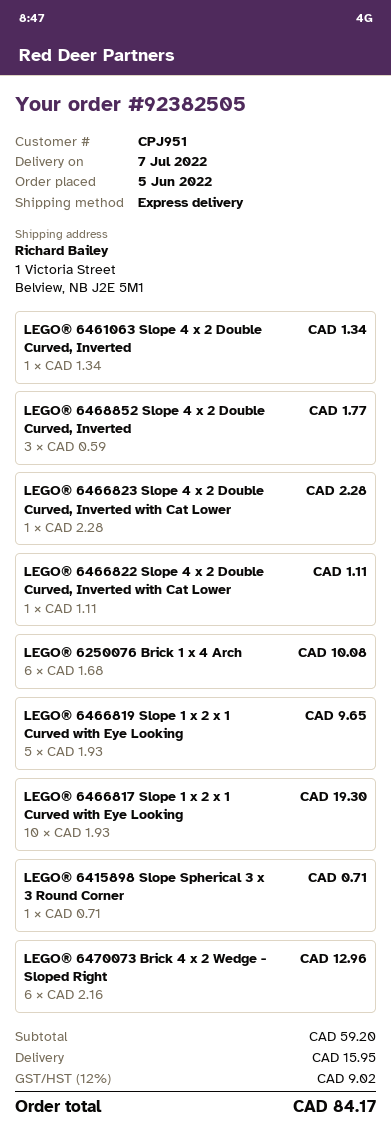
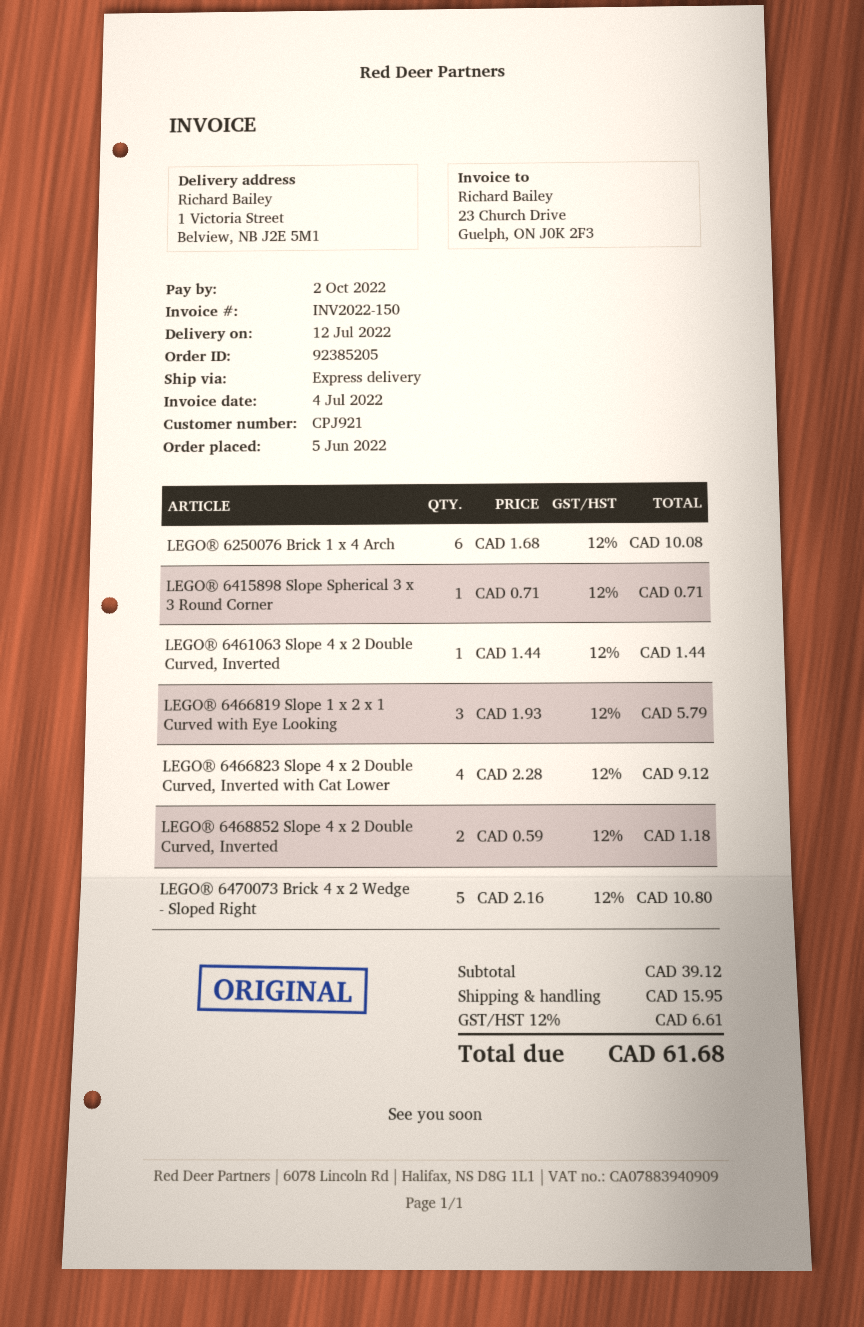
order number: 92382505 -> 92385205
delivery date: 2022-07-07 -> 2022-07-12
customer number: CPJ951 -> CPJ921
LEGO® 6461063 Slope 4 x 2 Double Curved, Inverted: 1 x 1.34 = 1.34 -> 1 x 1.44 = 1.44
LEGO® 6468852 Slope 4 x 2 Double Curved, Inverted: 3 x 0.59 = 1.77 -> 2 x 0.59 = 1.18
LEGO® 6466823 Slope 4 x 2 Double Curved, Inverted with Cat Lower: 1 x 2.28 = 2.28 -> 4 x 2.28 = 9.12
LEGO® 6466822 Slope 4 x 2 Double Curved, Inverted with Cat Lower: 1 x 1.11 = 1.11 -> none
LEGO® 6466819 Slope 1 x 2 x 1 Curved with Eye Looking: 5 x 1.93 = 9.65 -> 3 x 1.93 = 5.79
LEGO® 6466817 Slope 1 x 2 x 1 Curved with Eye Looking: 10 x 1.93 = 19.30 -> none
LEGO® 6470073 Brick 4 x 2 Wedge - Sloped Right: 6 x 2.16 = 12.96 -> 5 x 2.16 = 10.80
subtotal: 59.20 -> 39.12
tax: 12% = 9.02 -> 12% = 6.61
total: 84.17 -> 61.68

